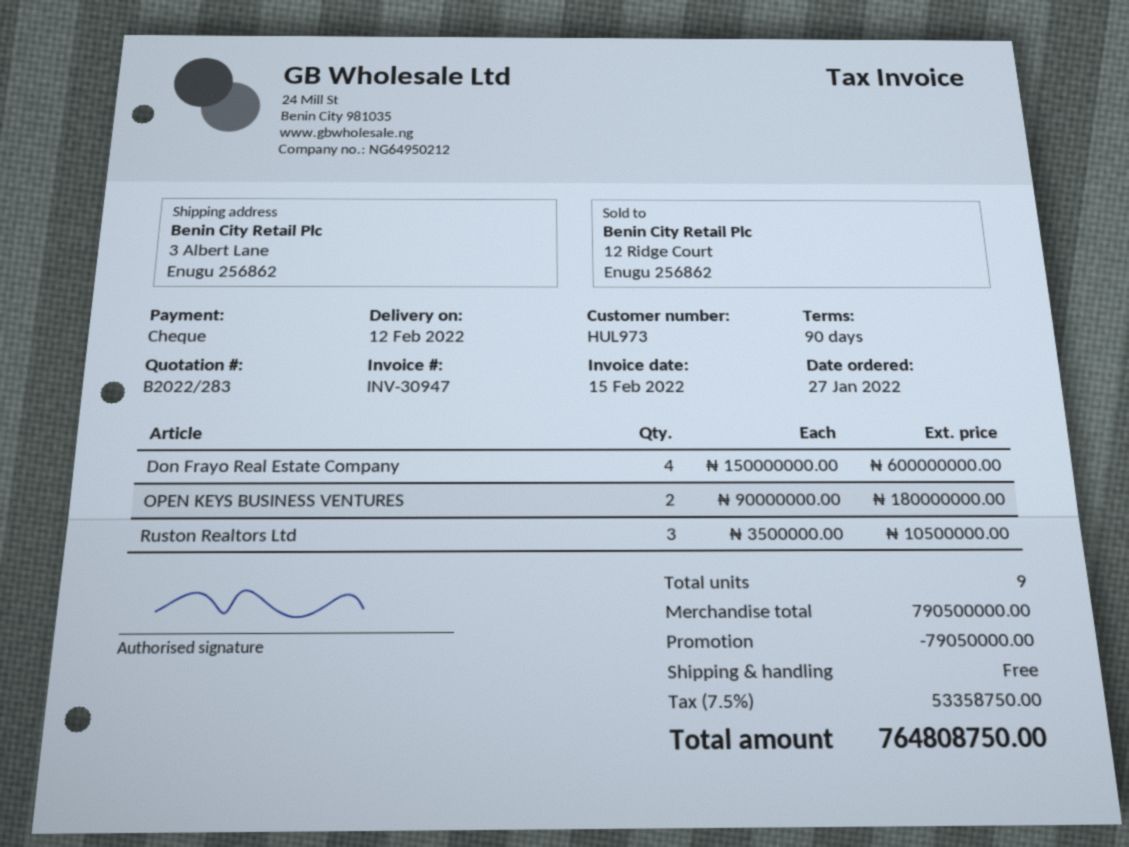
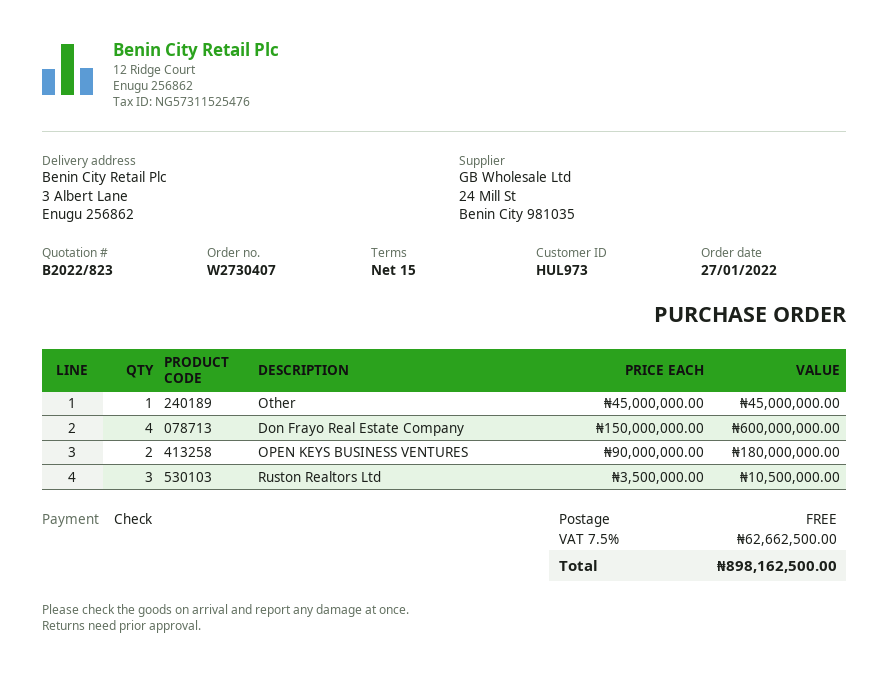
quote number: B2022/283 -> B2022/823
payment terms: 90 days -> 15 days
Other: none -> 1 x 45000000.00 = 45000000.00
discount: 79050000.00 -> none
tax: 7.5% = 53358750.00 -> 7.5% = 62662500.00
total: 764808750.00 -> 898162500.00

